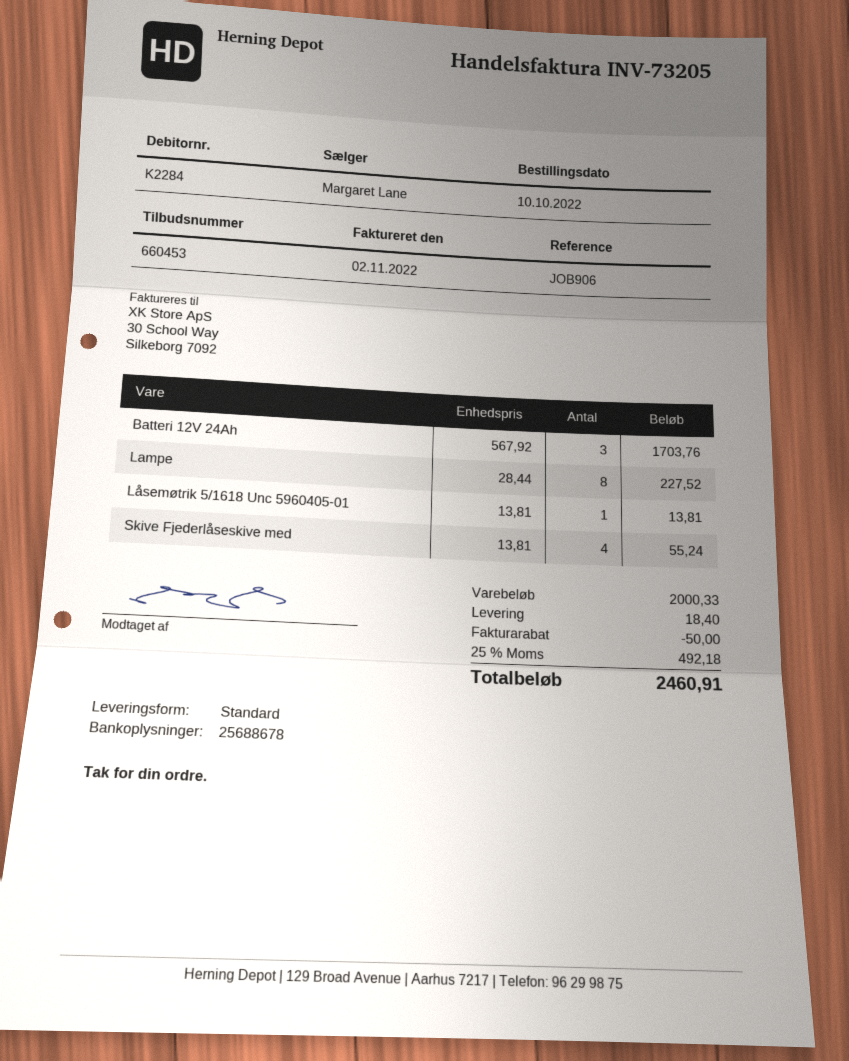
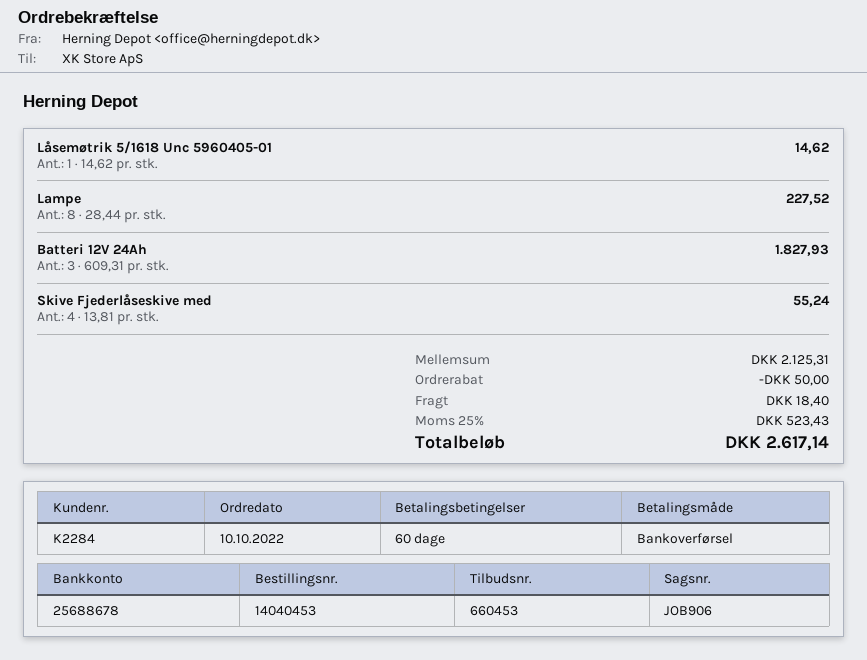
Batteri 12V 24Ah: 3 x 567.92 = 1703.76 -> 3 x 609.31 = 1827.93
Låsemøtrik 5/1618 Unc 5960405-01: 1 x 13.81 = 13.81 -> 1 x 14.62 = 14.62
subtotal: 2000.33 -> 2125.31
tax: 25% = 492.18 -> 25% = 523.43
total: 2460.91 -> 2617.14

